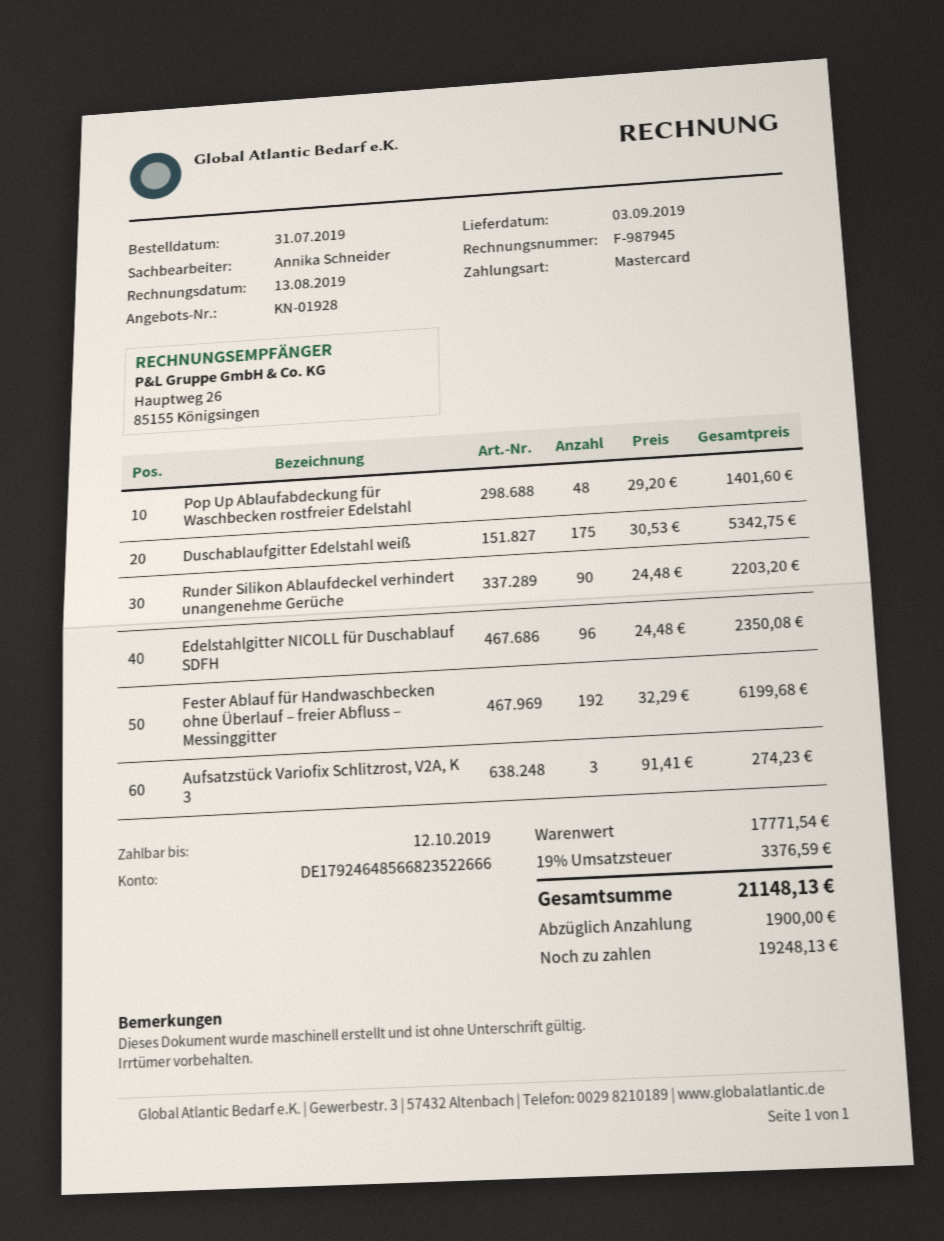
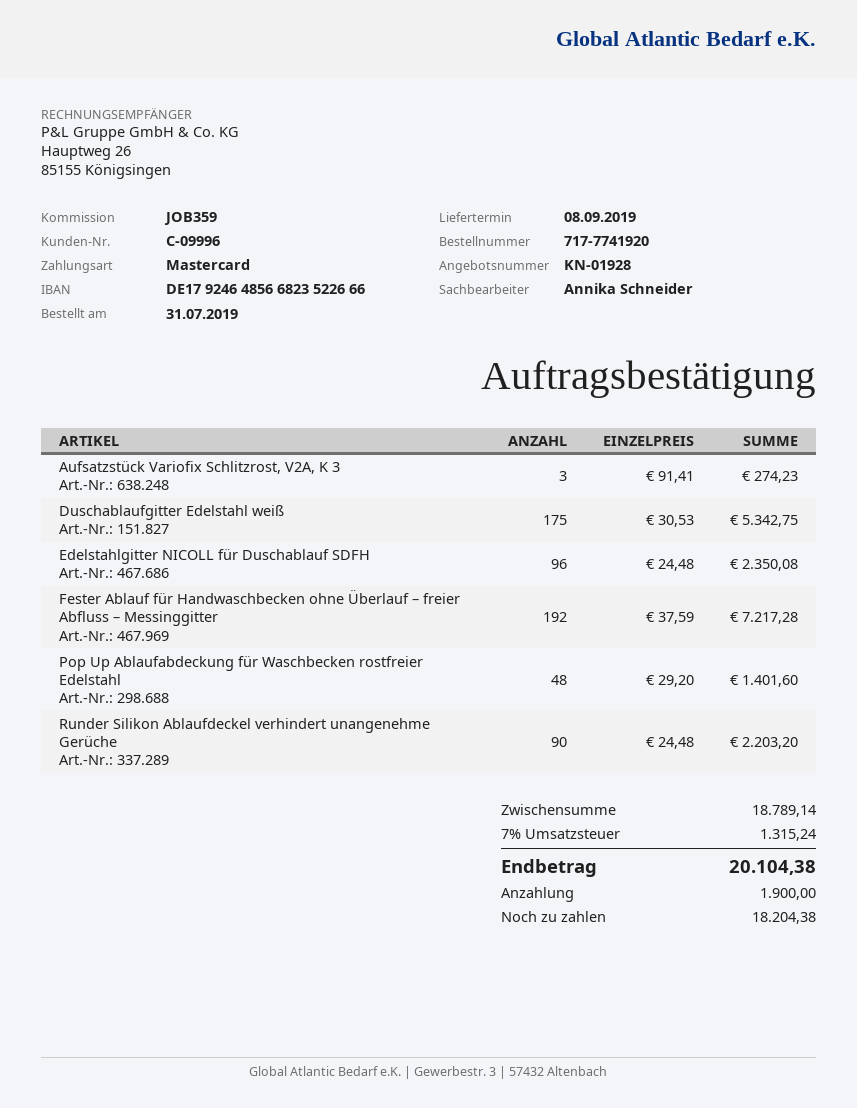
delivery date: 2019-09-03 -> 2019-09-08
Fester Ablauf für Handwaschbecken ohne Überlauf – freier Abfluss – Messinggitter: 192 x 32.29 = 6199.68 -> 192 x 37.59 = 7217.28
subtotal: 17771.54 -> 18789.14
tax: 19% = 3376.59 -> 7% = 1315.24
total: 21148.13 -> 20104.38
balance: 19248.13 -> 18204.38

